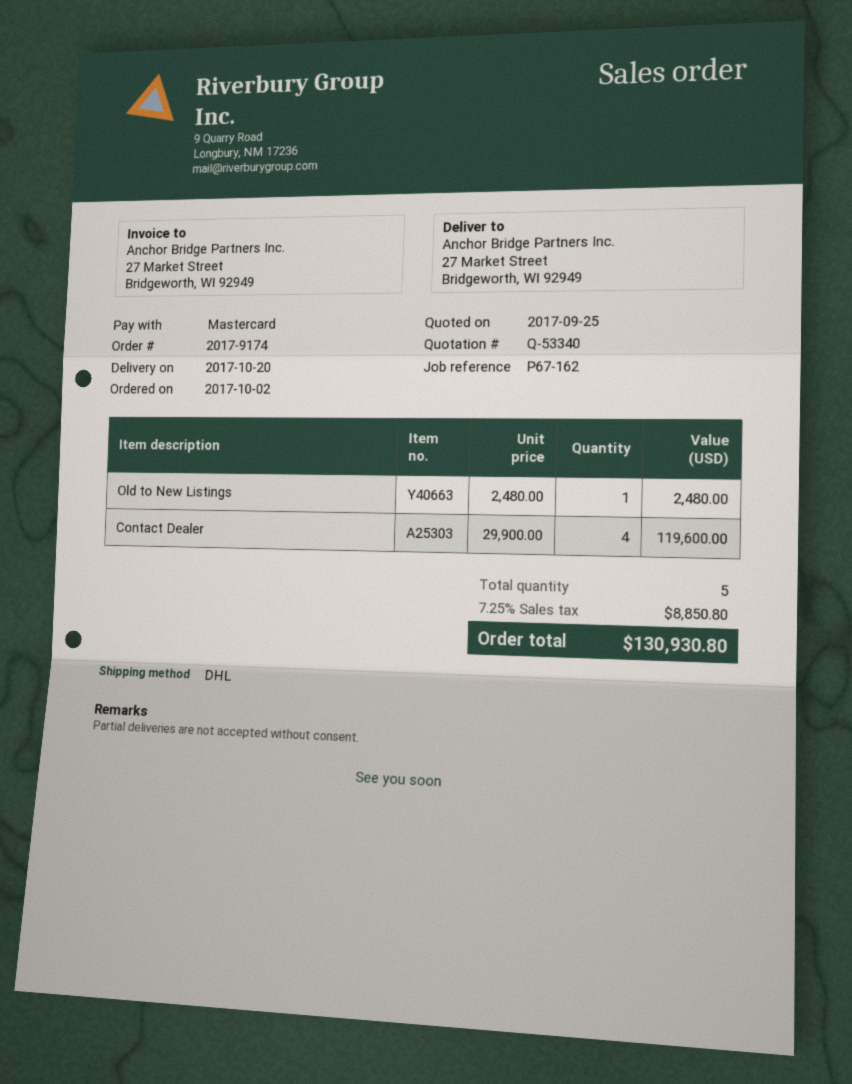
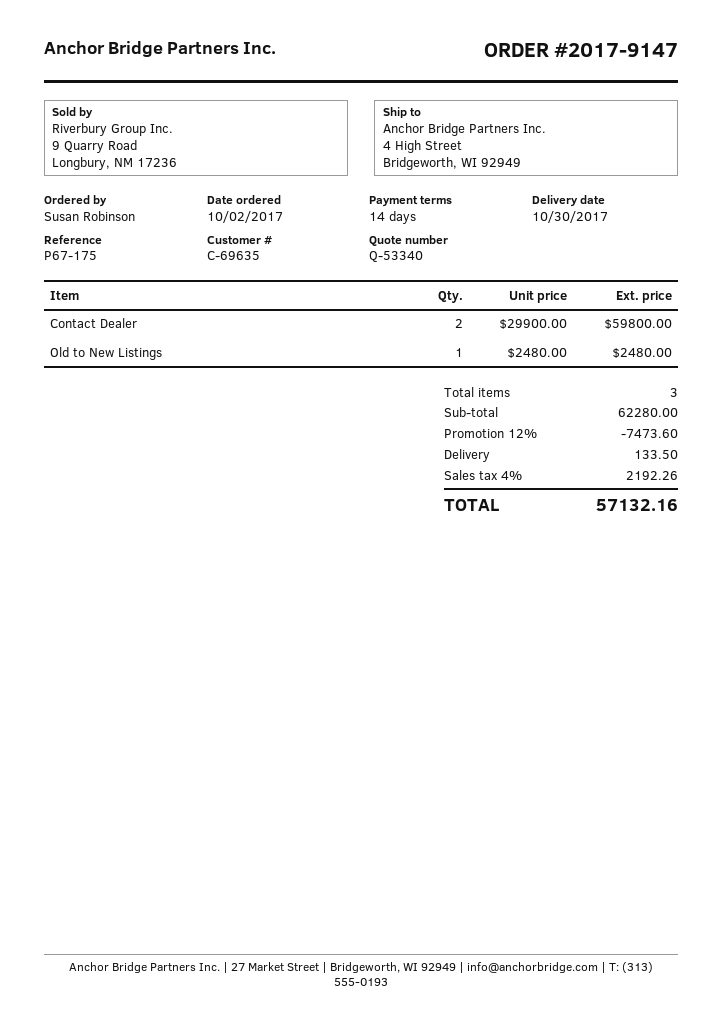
order number: 2017-9174 -> 2017-9147
delivery date: 2017-10-20 -> 2017-10-30
reference: P67-162 -> P67-175
ship to: 27 Market Street, Bridgeworth, WI 92949 -> 4 High Street, Bridgeworth, WI 92949
Contact Dealer: 4 x 29900.00 = 119600.00 -> 2 x 29900.00 = 59800.00
total quantity: 5 -> 3
discount: none -> 12% = 7473.60
shipping: none -> 133.50
tax: 7.25% = 8850.80 -> 4% = 2192.26
total: 130930.80 -> 57132.16

